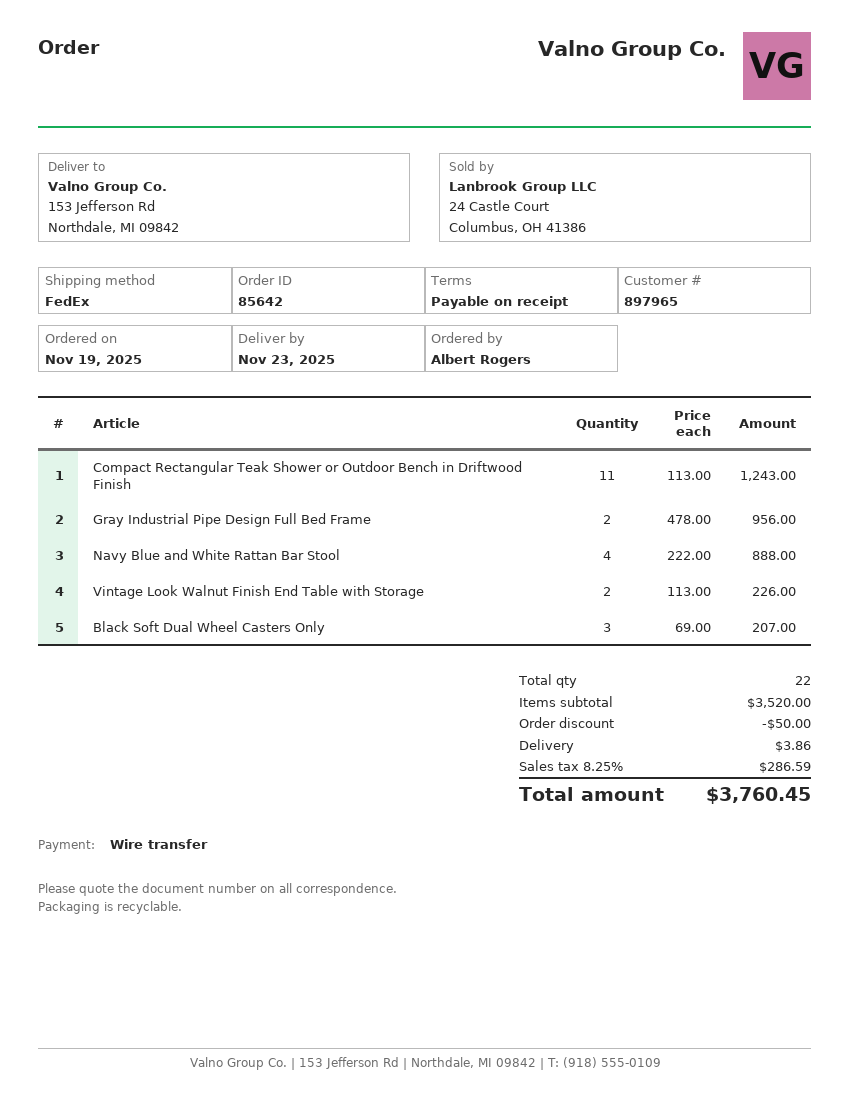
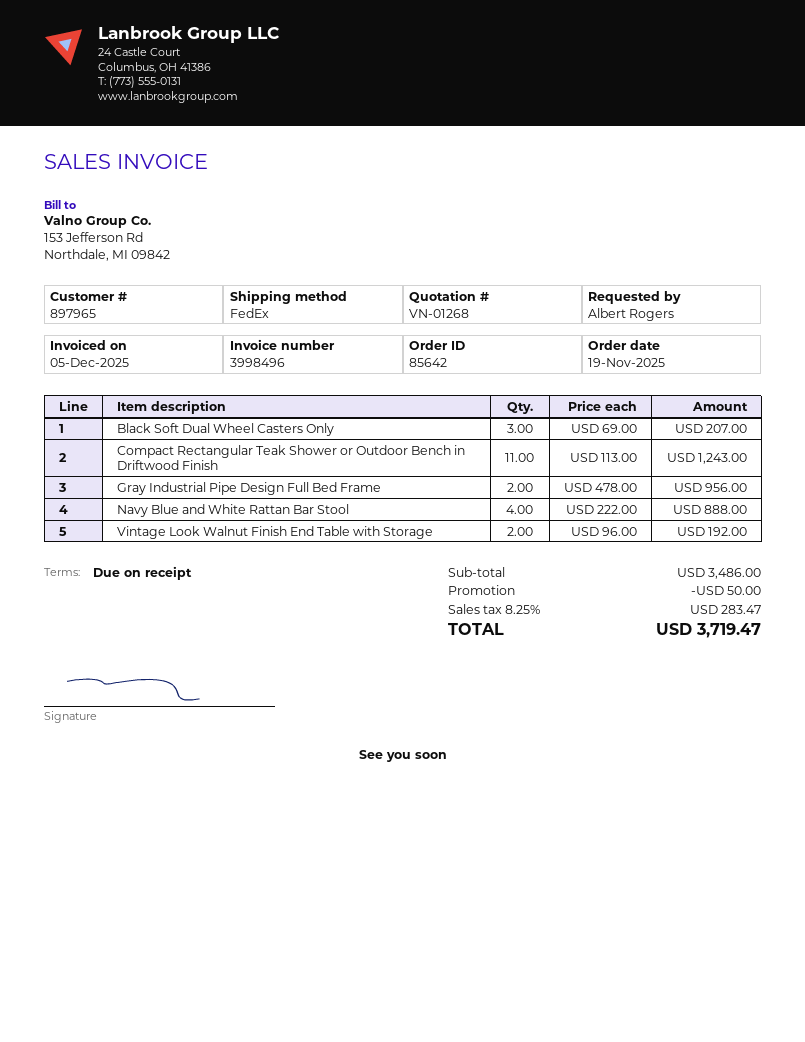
Vintage Look Walnut Finish End Table with Storage: 2 x 113.00 = 226.00 -> 2 x 96.00 = 192.00
subtotal: 3520.00 -> 3486.00
shipping: 3.86 -> none
tax: 8.25% = 286.59 -> 8.25% = 283.47
total: 3760.45 -> 3719.47

